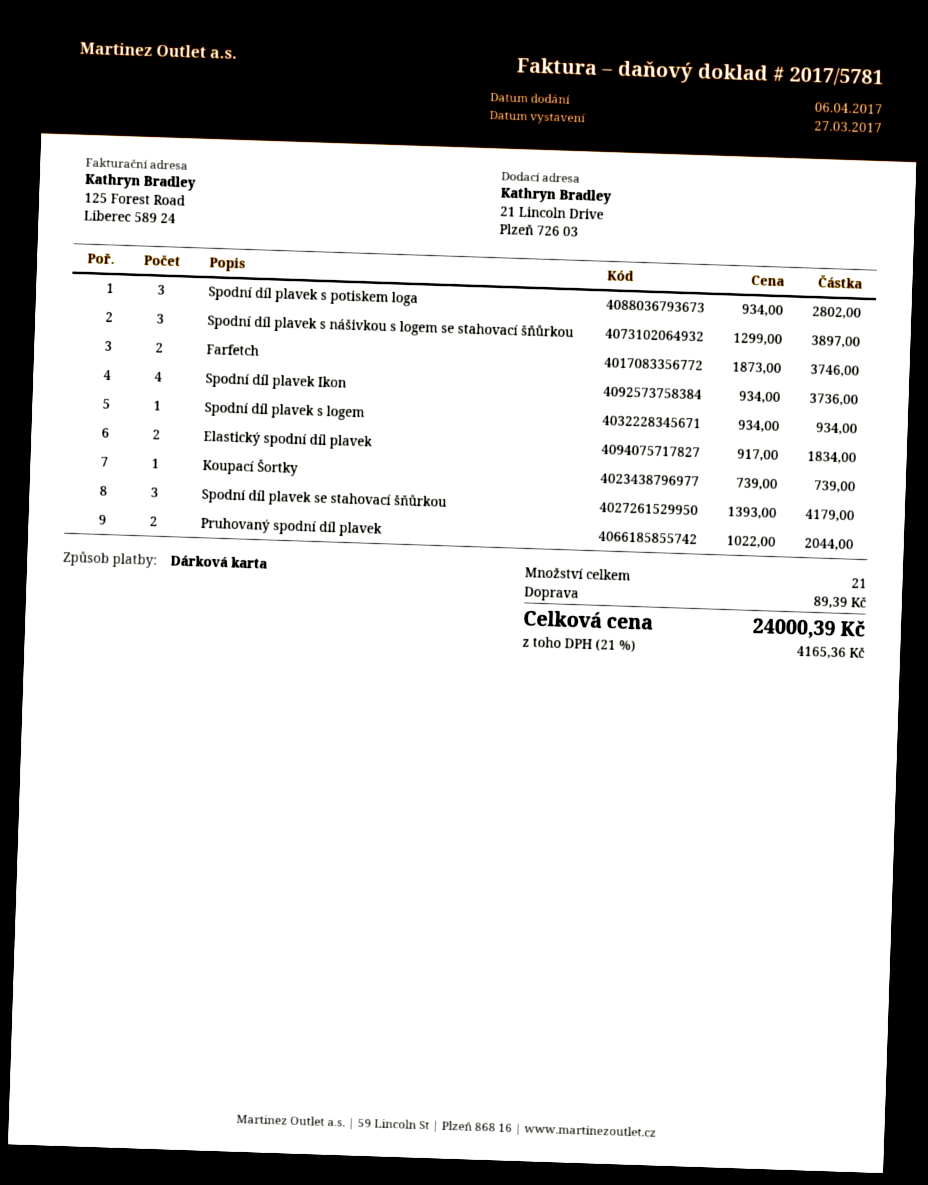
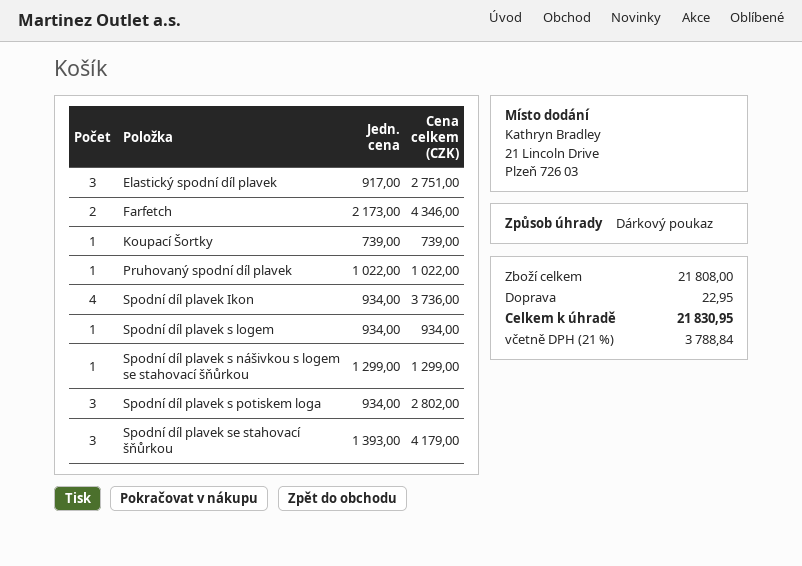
Spodní díl plavek s nášivkou s logem se stahovací šňůrkou: 3 x 1299.00 = 3897.00 -> 1 x 1299.00 = 1299.00
Farfetch: 2 x 1873.00 = 3746.00 -> 2 x 2173.00 = 4346.00
Elastický spodní díl plavek: 2 x 917.00 = 1834.00 -> 3 x 917.00 = 2751.00
Pruhovaný spodní díl plavek: 2 x 1022.00 = 2044.00 -> 1 x 1022.00 = 1022.00
shipping: 89.39 -> 22.95
tax: 21% = 4165.36 -> 21% = 3788.84
total: 24000.39 -> 21830.95

